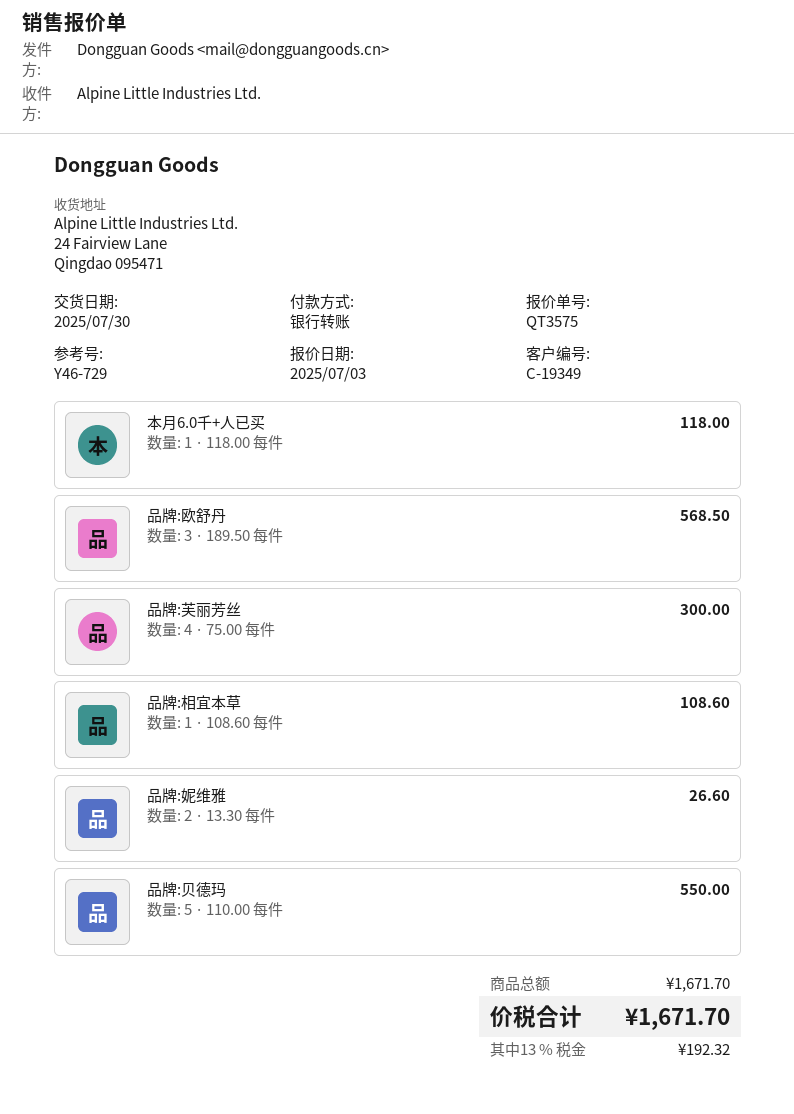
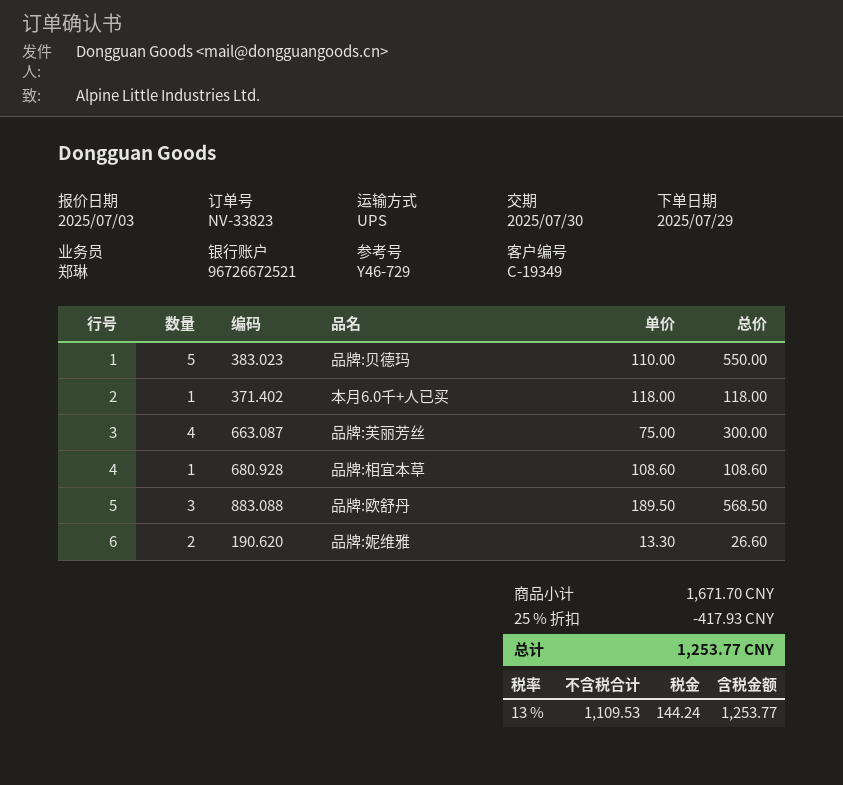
discount: none -> 25% = 417.93
tax: 13% = 192.32 -> 13% = 144.24
total: 1671.70 -> 1253.77

